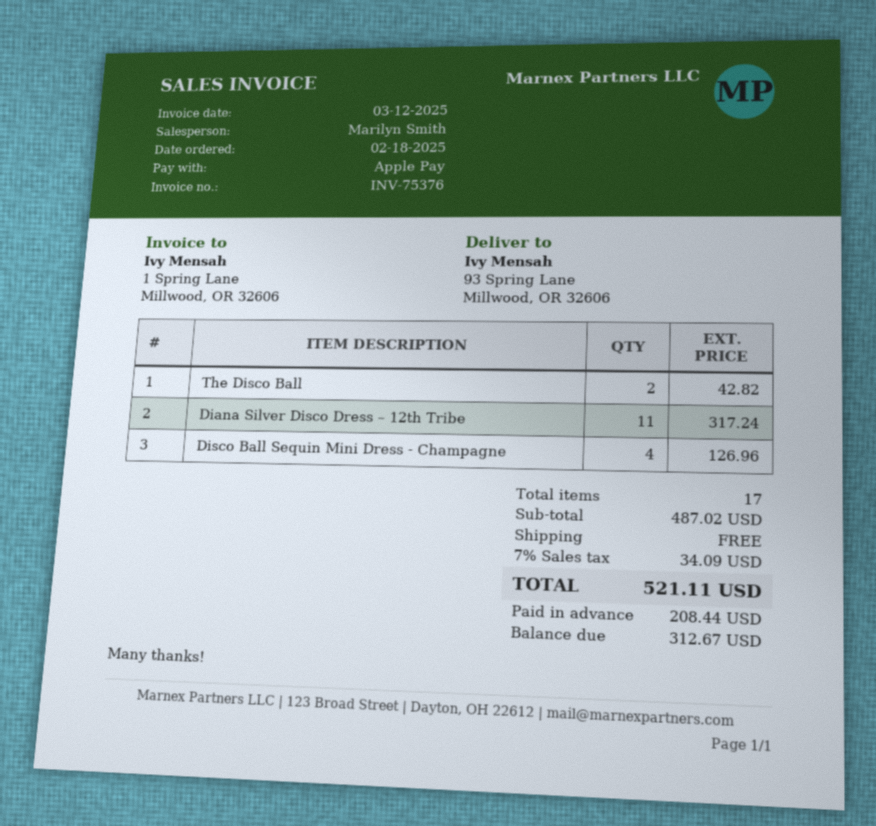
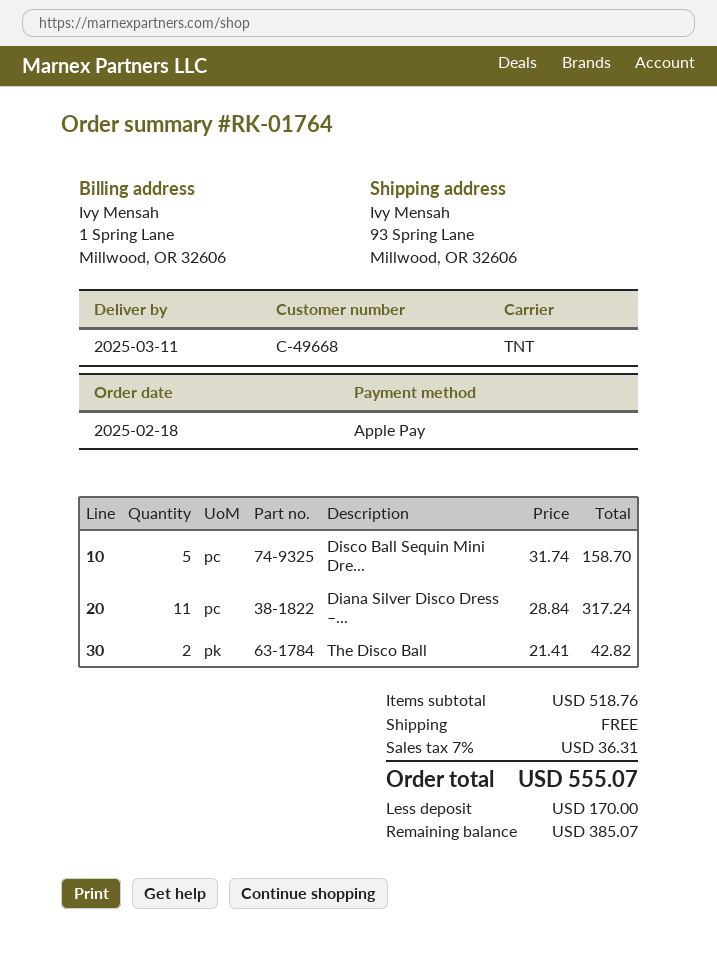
Disco Ball Sequin Mini Dress - Champagne: 4 for 126.96 -> 5 for 158.70
subtotal: 487.02 -> 518.76
tax: 7% = 34.09 -> 7% = 36.31
total: 521.11 -> 555.07
deposit: 208.44 -> 170.00
balance: 312.67 -> 385.07

